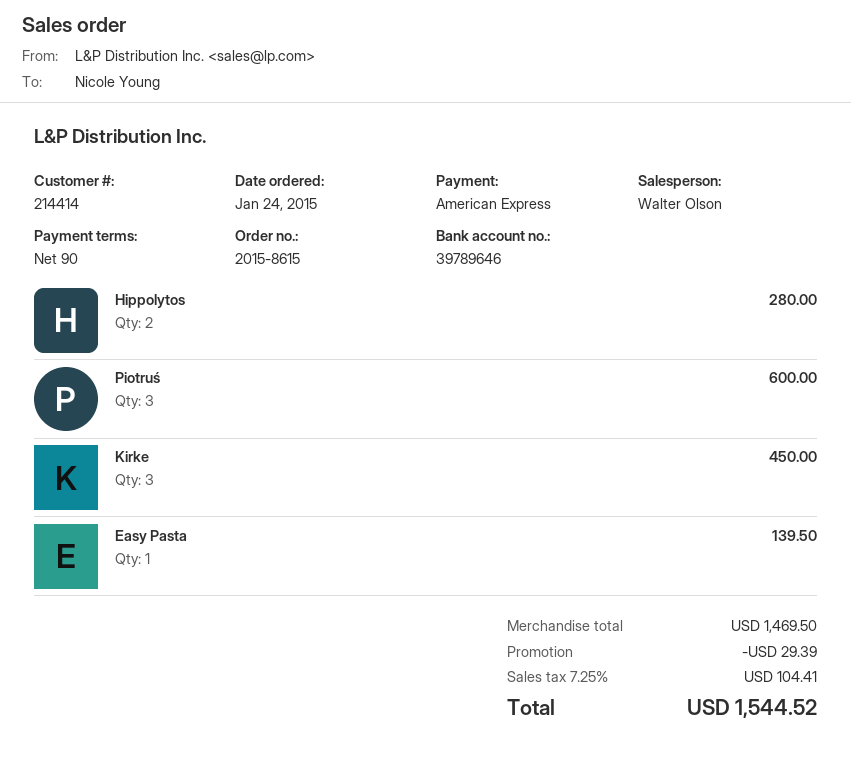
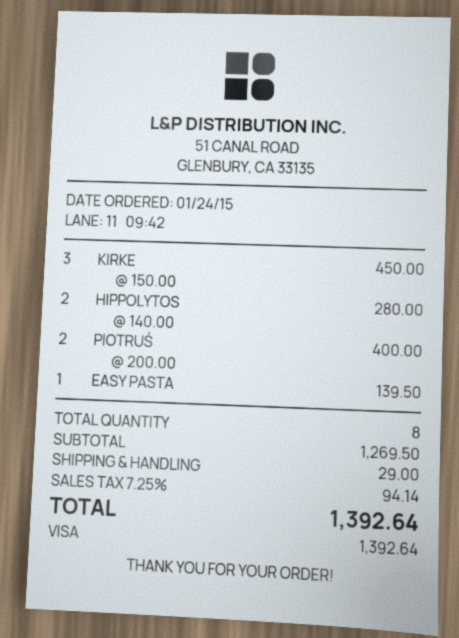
payment method: American Express -> Visa
Piotruś: 3 for 600.00 -> 2 for 400.00
subtotal: 1469.50 -> 1269.50
discount: 29.39 -> none
shipping: none -> 29.00
tax: 7.25% = 104.41 -> 7.25% = 94.14
total: 1544.52 -> 1392.64

